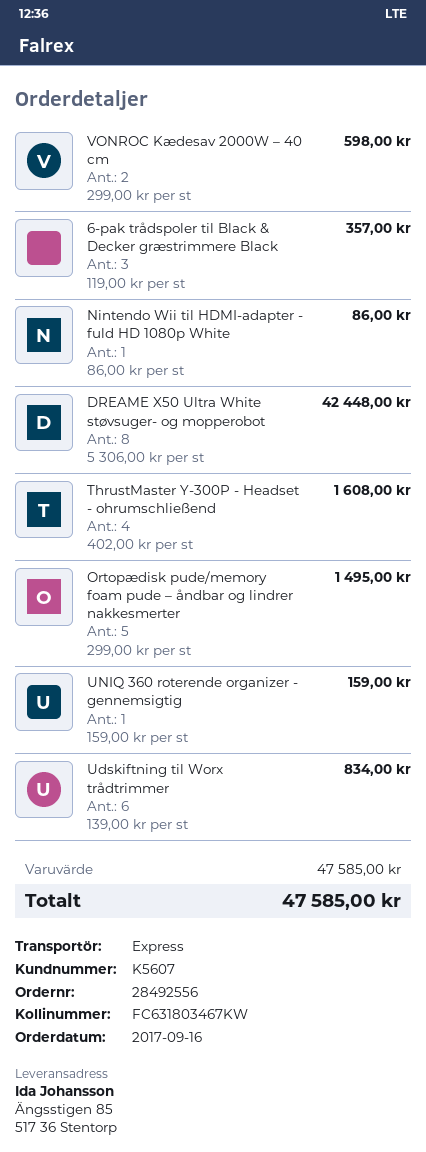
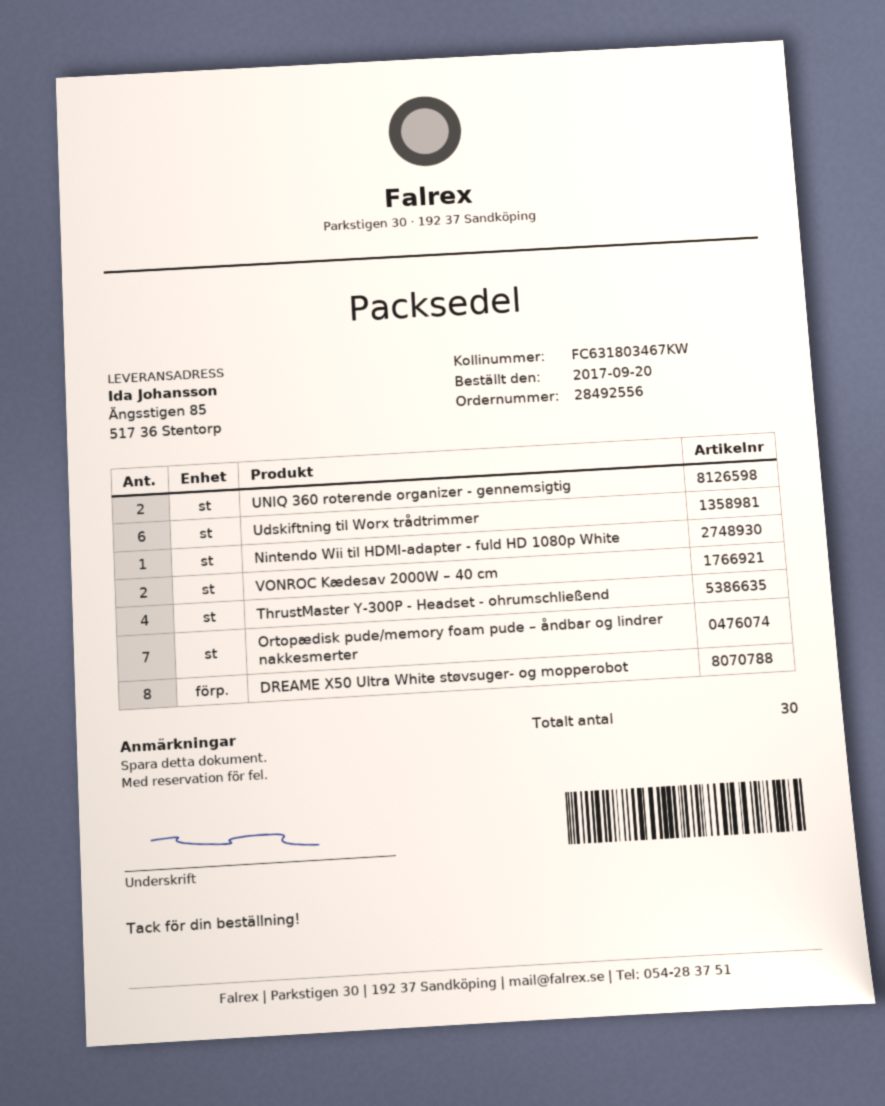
order date: 2017-09-16 -> 2017-09-20
6-pak trådspoler til Black & Decker græstrimmere Black: 3 -> none
Ortopædisk pude/memory foam pude – åndbar og lindrer nakkesmerter: 5 -> 7
UNIQ 360 roterende organizer - gennemsigtig: 1 -> 2

